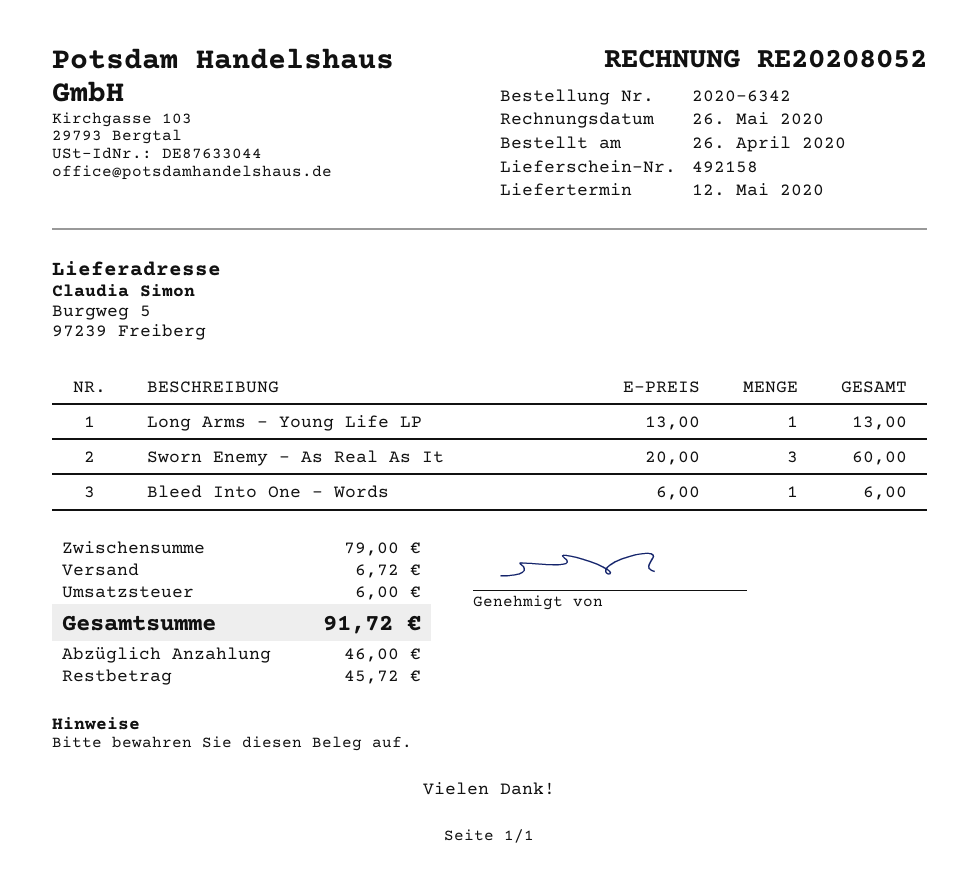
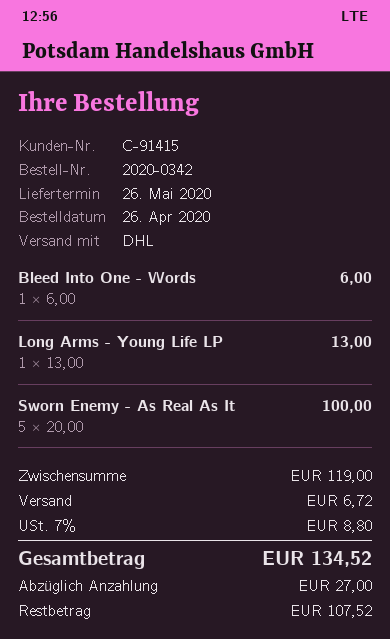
order number: 2020-6342 -> 2020-0342
delivery date: 2020-05-12 -> 2020-05-26
Sworn Enemy - As Real As It: 3 x 20.00 = 60.00 -> 5 x 20.00 = 100.00
subtotal: 79.00 -> 119.00
tax: 6.00 -> 8.80
total: 91.72 -> 134.52
deposit: 46.00 -> 27.00
balance: 45.72 -> 107.52

